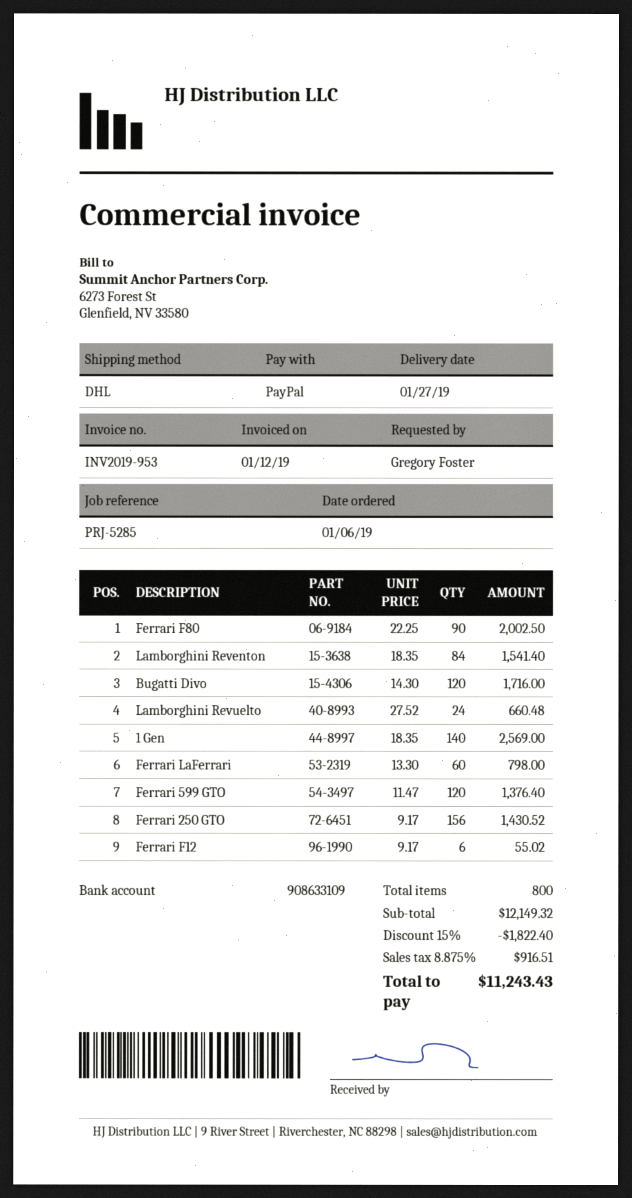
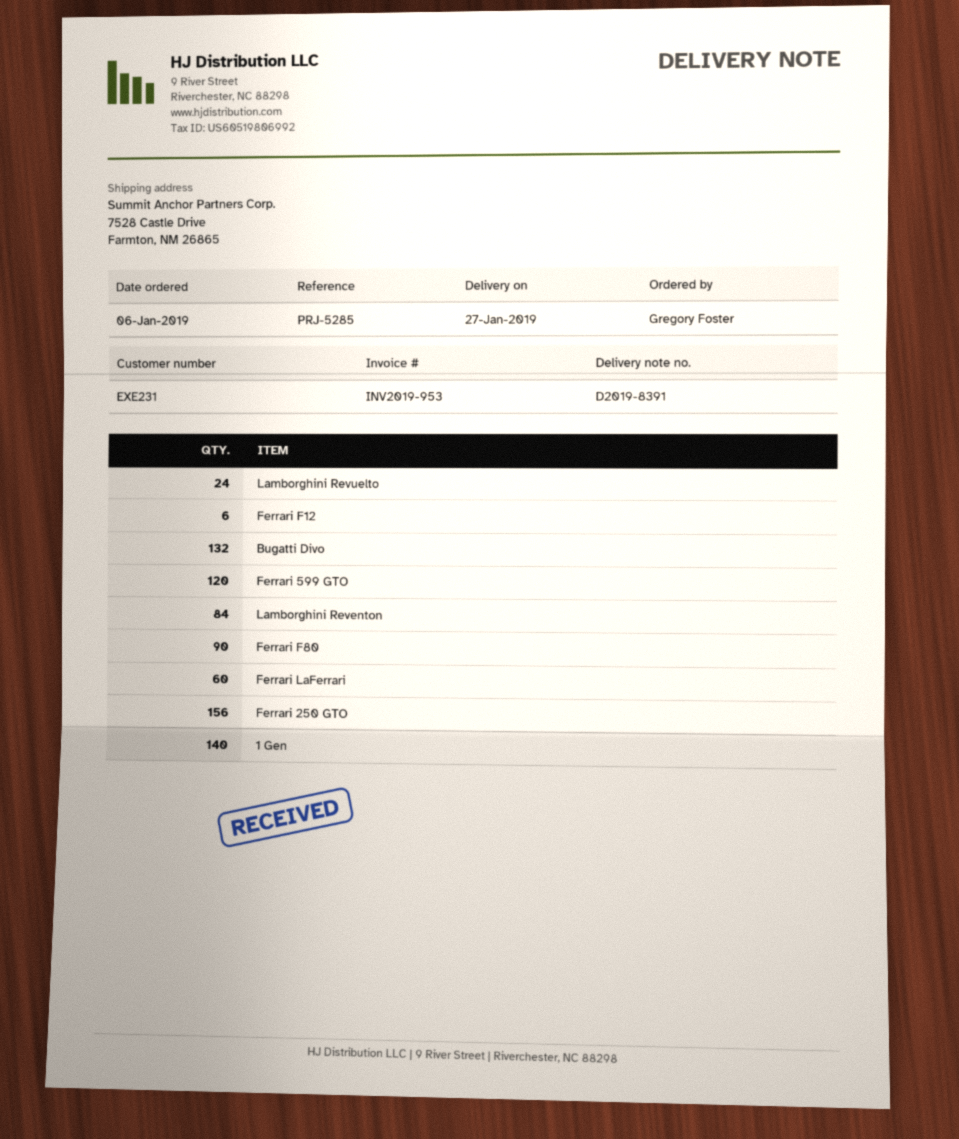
Bugatti Divo: 120 -> 132

